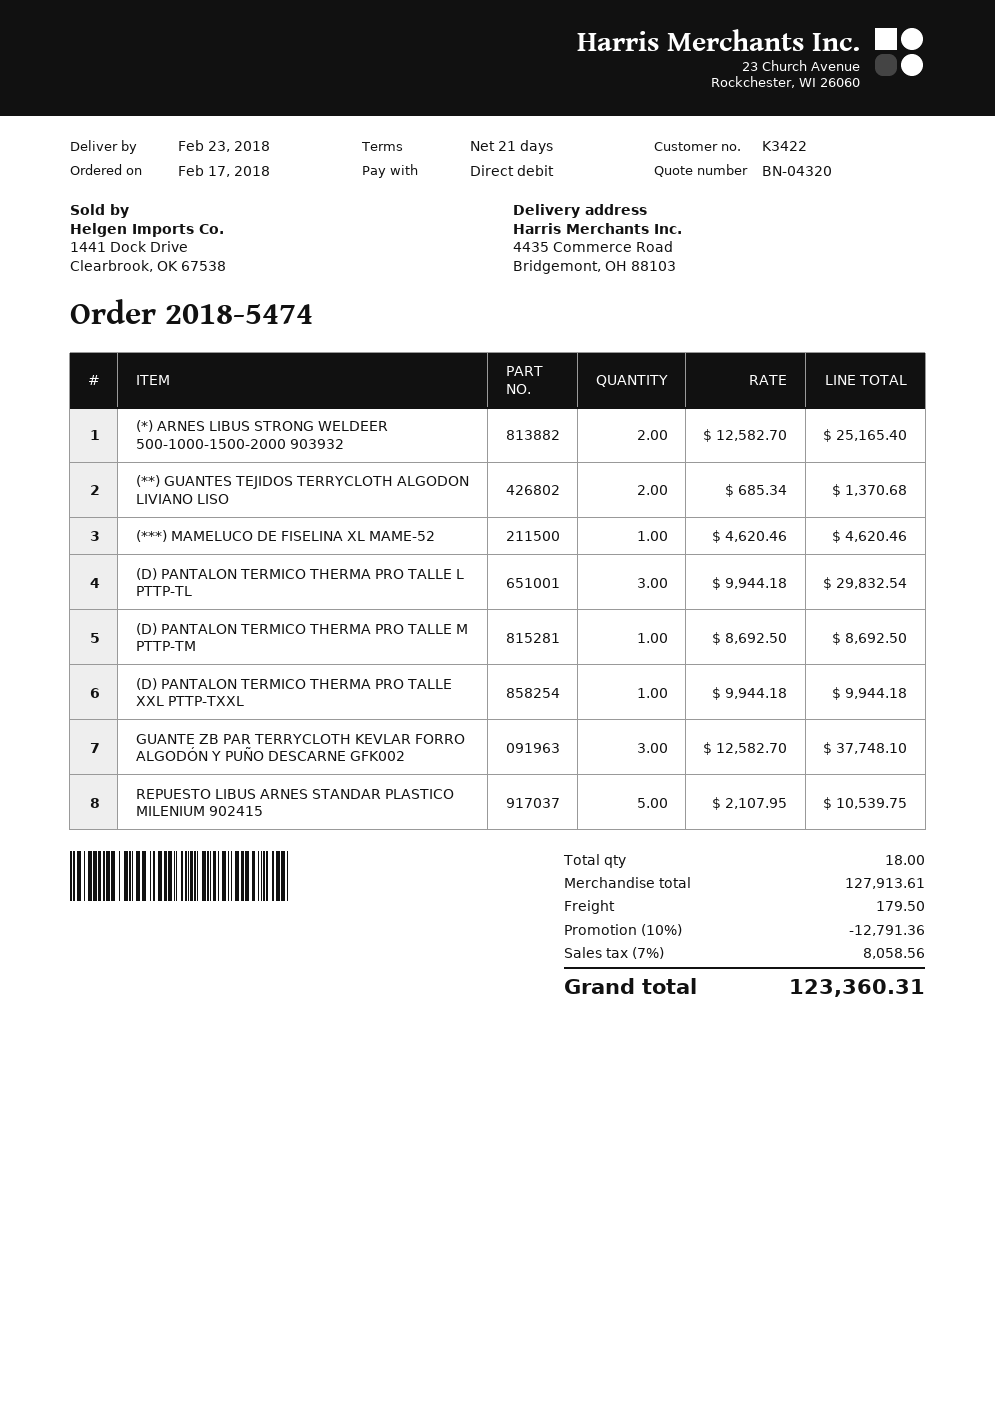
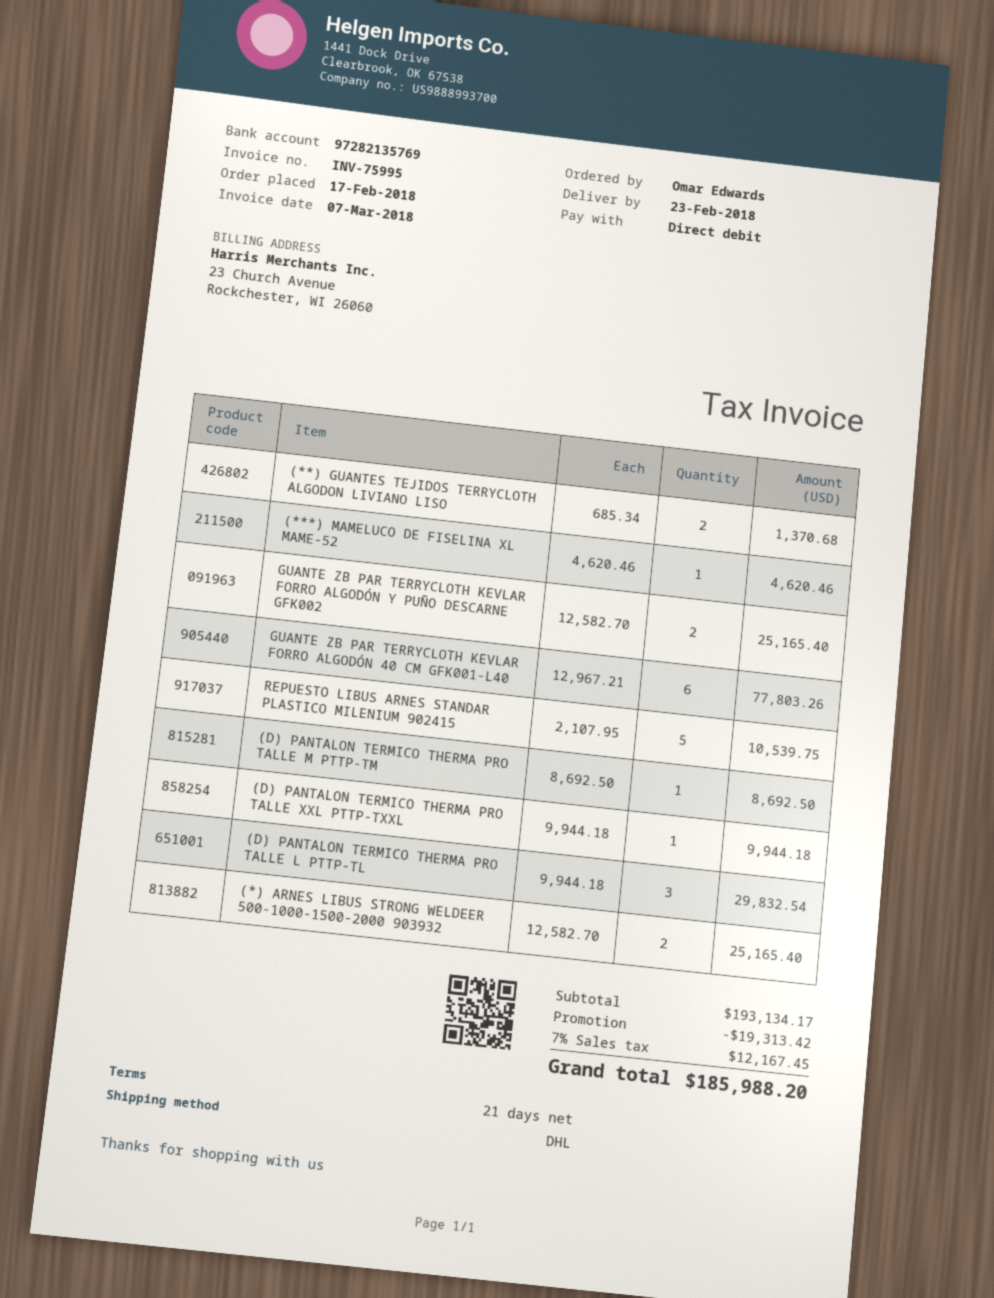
GUANTE ZB PAR TERRYCLOTH KEVLAR FORRO ALGODÓN Y PUÑO DESCARNE GFK002: 3 x 12582.70 = 37748.10 -> 2 x 12582.70 = 25165.40
GUANTE ZB PAR TERRYCLOTH KEVLAR FORRO ALGODÓN 40 CM GFK001-L40: none -> 6 x 12967.21 = 77803.26
subtotal: 127913.61 -> 193134.17
discount: 12791.36 -> 19313.42
shipping: 179.50 -> none
tax: 7% = 8058.56 -> 7% = 12167.45
total: 123360.31 -> 185988.20

